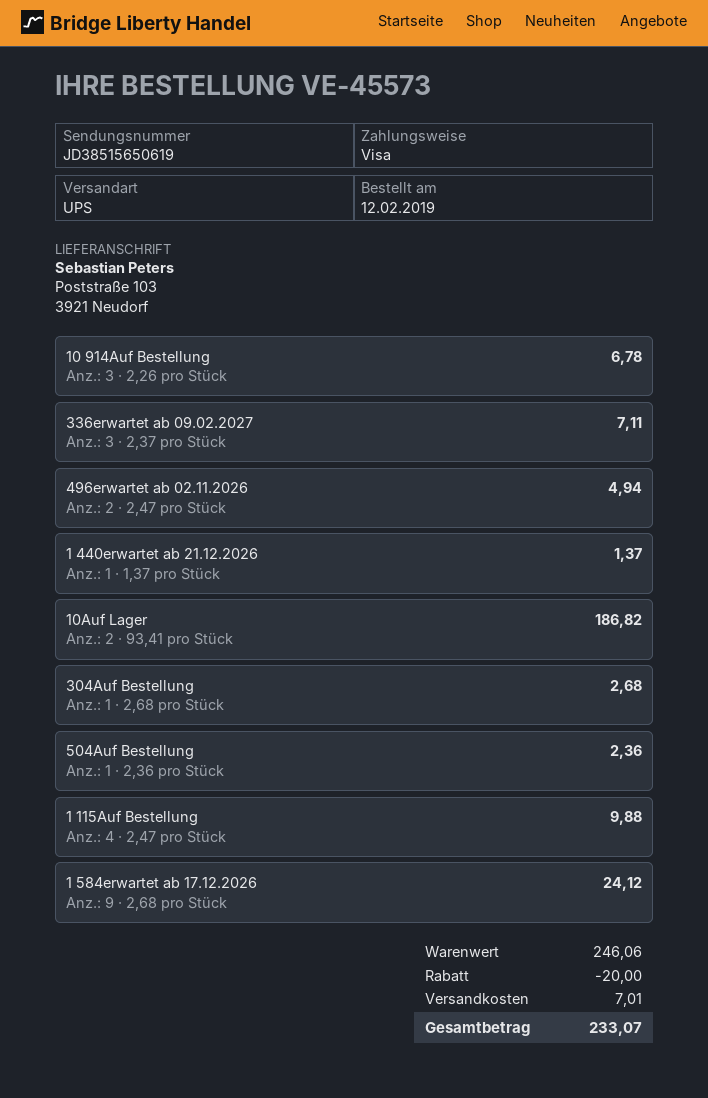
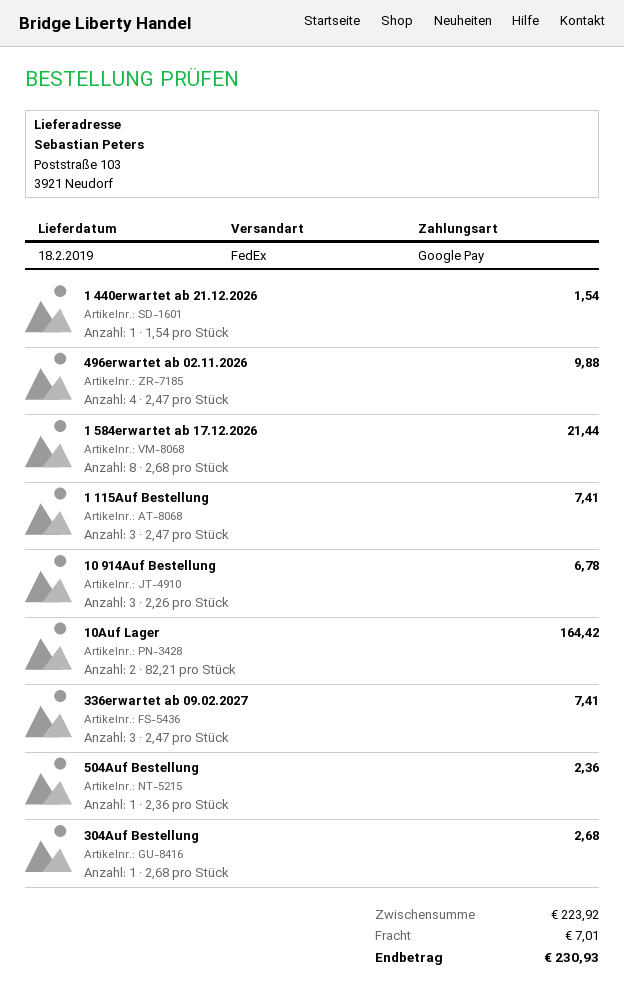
payment method: Visa -> Google Pay
shipping method: UPS -> FedEx
336erwartet ab 09.02.2027: 3 x 2.37 = 7.11 -> 3 x 2.47 = 7.41
496erwartet ab 02.11.2026: 2 x 2.47 = 4.94 -> 4 x 2.47 = 9.88
1 440erwartet ab 21.12.2026: 1 x 1.37 = 1.37 -> 1 x 1.54 = 1.54
10Auf Lager: 2 x 93.41 = 186.82 -> 2 x 82.21 = 164.42
1 115Auf Bestellung: 4 x 2.47 = 9.88 -> 3 x 2.47 = 7.41
1 584erwartet ab 17.12.2026: 9 x 2.68 = 24.12 -> 8 x 2.68 = 21.44
subtotal: 246.06 -> 223.92
discount: 20.00 -> none
total: 233.07 -> 230.93

